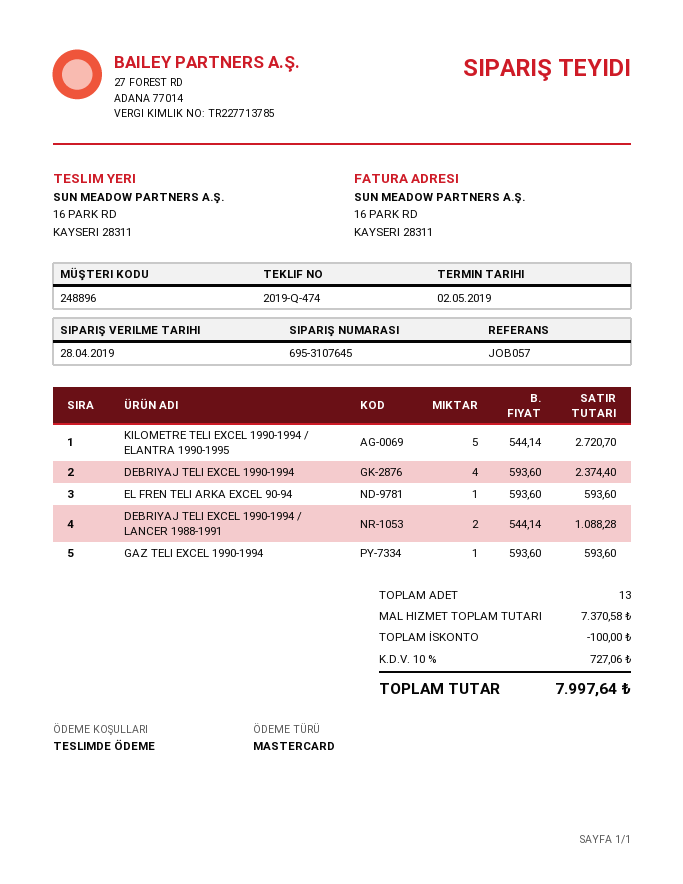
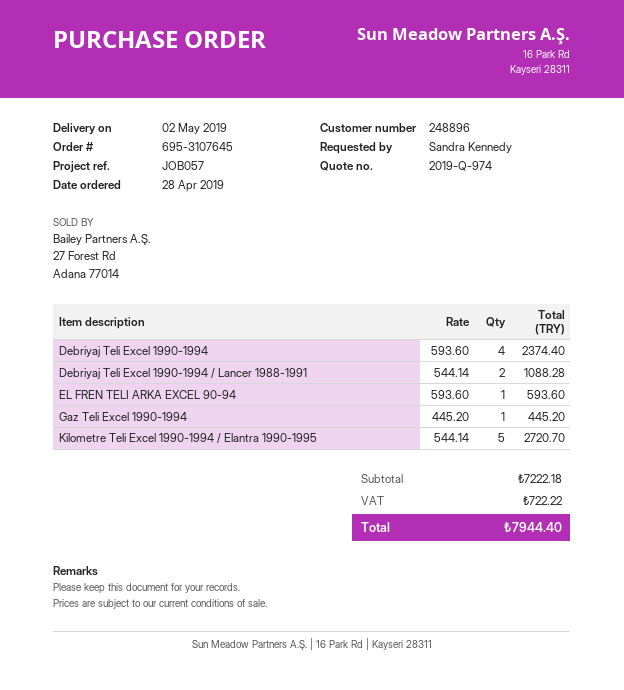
quote number: 2019-Q-474 -> 2019-Q-974
GAZ TELI EXCEL 1990-1994: 1 x 593.60 = 593.60 -> 1 x 445.20 = 445.20
subtotal: 7370.58 -> 7222.18
discount: 100.00 -> none
tax: 727.06 -> 722.22
total: 7997.64 -> 7944.40

